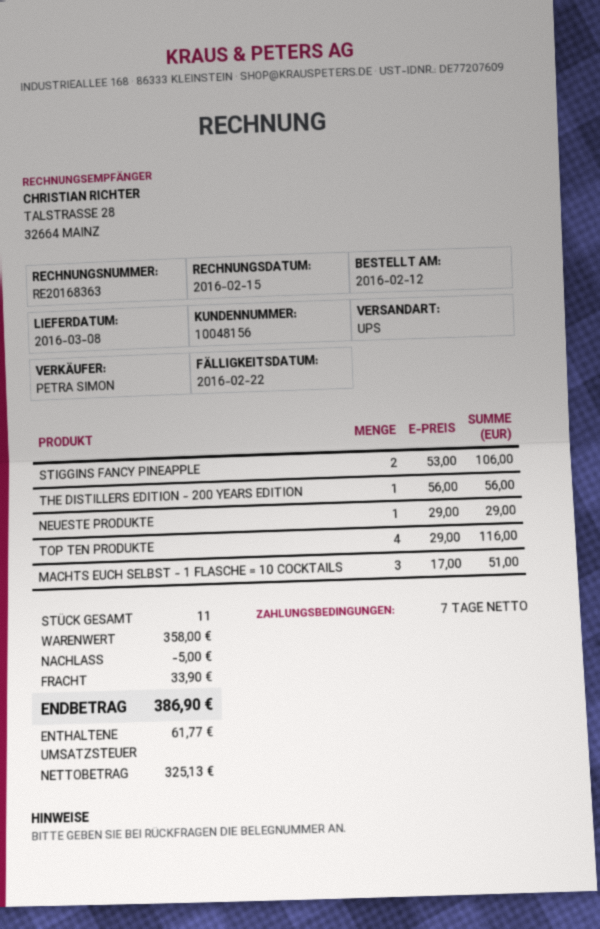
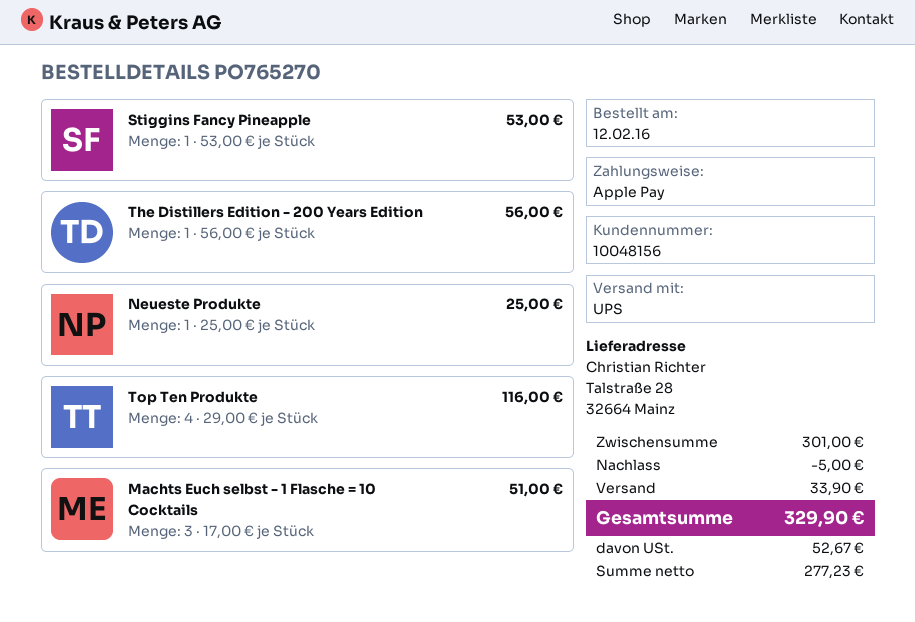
STIGGINS FANCY PINEAPPLE: 2 x 53.00 = 106.00 -> 1 x 53.00 = 53.00
NEUESTE PRODUKTE: 1 x 29.00 = 29.00 -> 1 x 25.00 = 25.00
subtotal: 358.00 -> 301.00
net: 325.13 -> 277.23
tax: 61.77 -> 52.67
total: 386.90 -> 329.90

